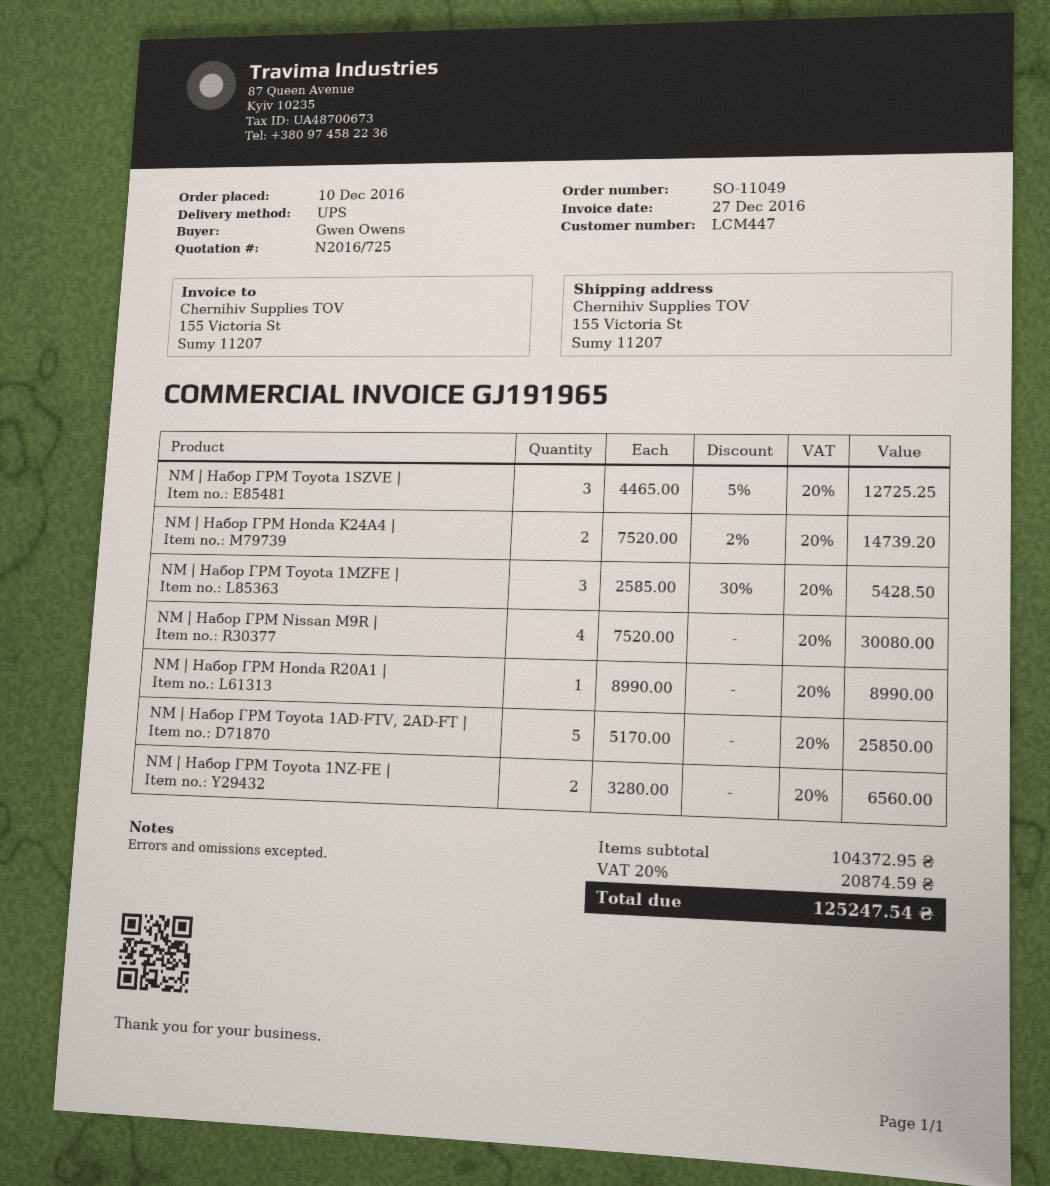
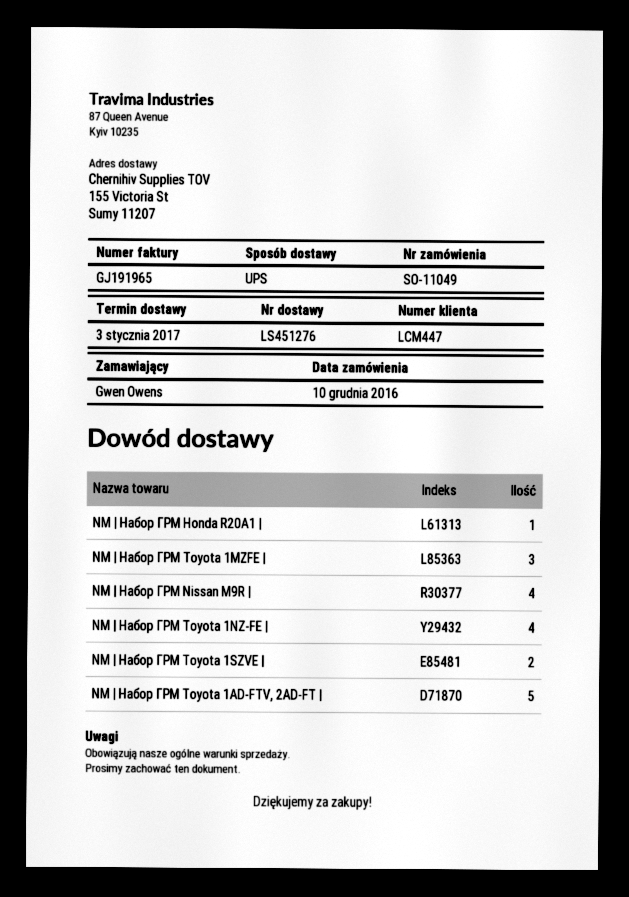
NM | Набор ГРМ Toyota 1SZVE |: 3 -> 2
NM | Набор ГРМ Honda K24A4 |: 2 -> none
NM | Набор ГРМ Toyota 1NZ-FE |: 2 -> 4

